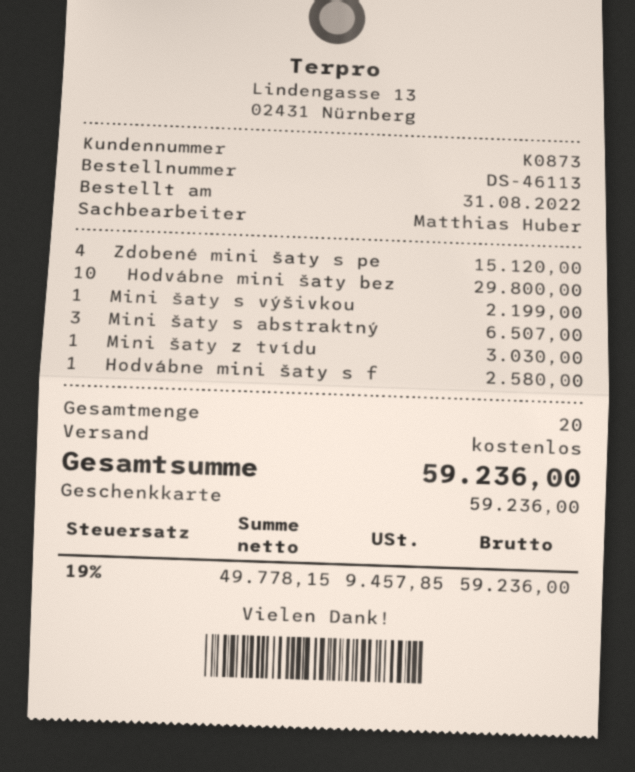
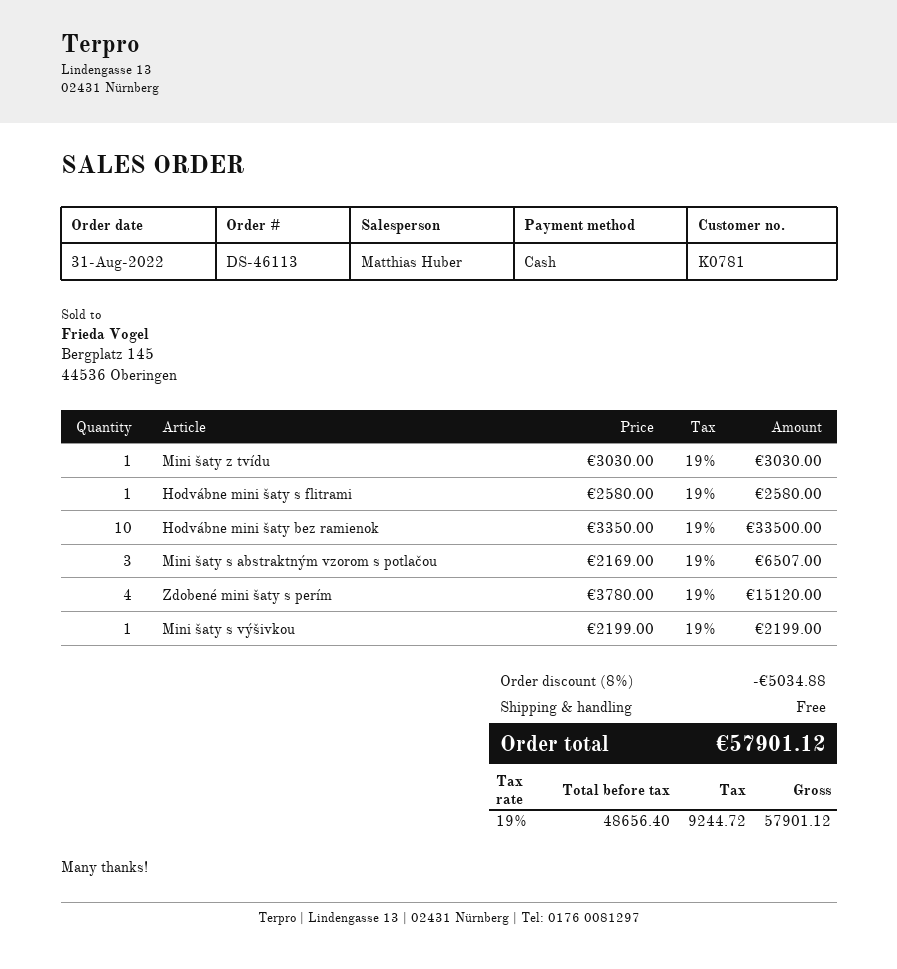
customer number: K0873 -> K0781
payment method: gift card -> cash
Hodvábne mini šaty bez: 10 for 29800.00 -> 10 for 33500.00
discount: none -> 8% = 5034.88
net: 49778.15 -> 48656.40
tax: 19% = 9457.85 -> 19% = 9244.72
total: 59236.00 -> 57901.12

